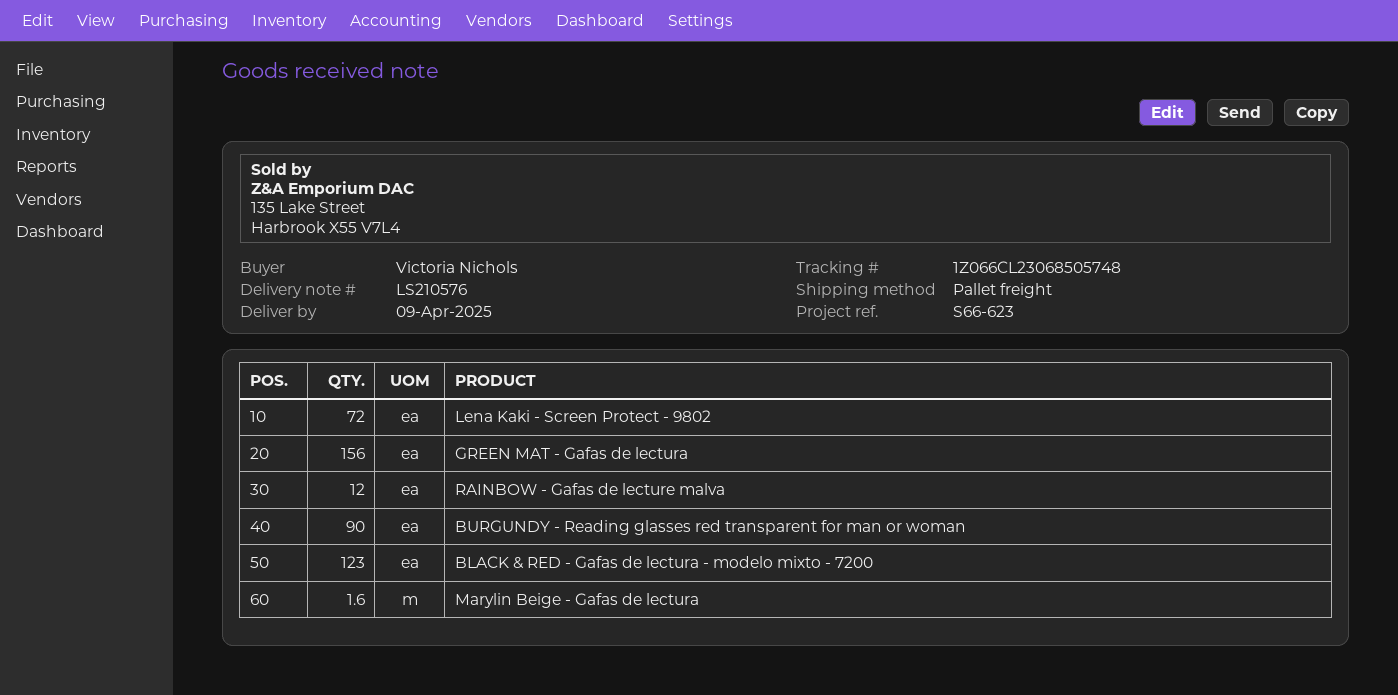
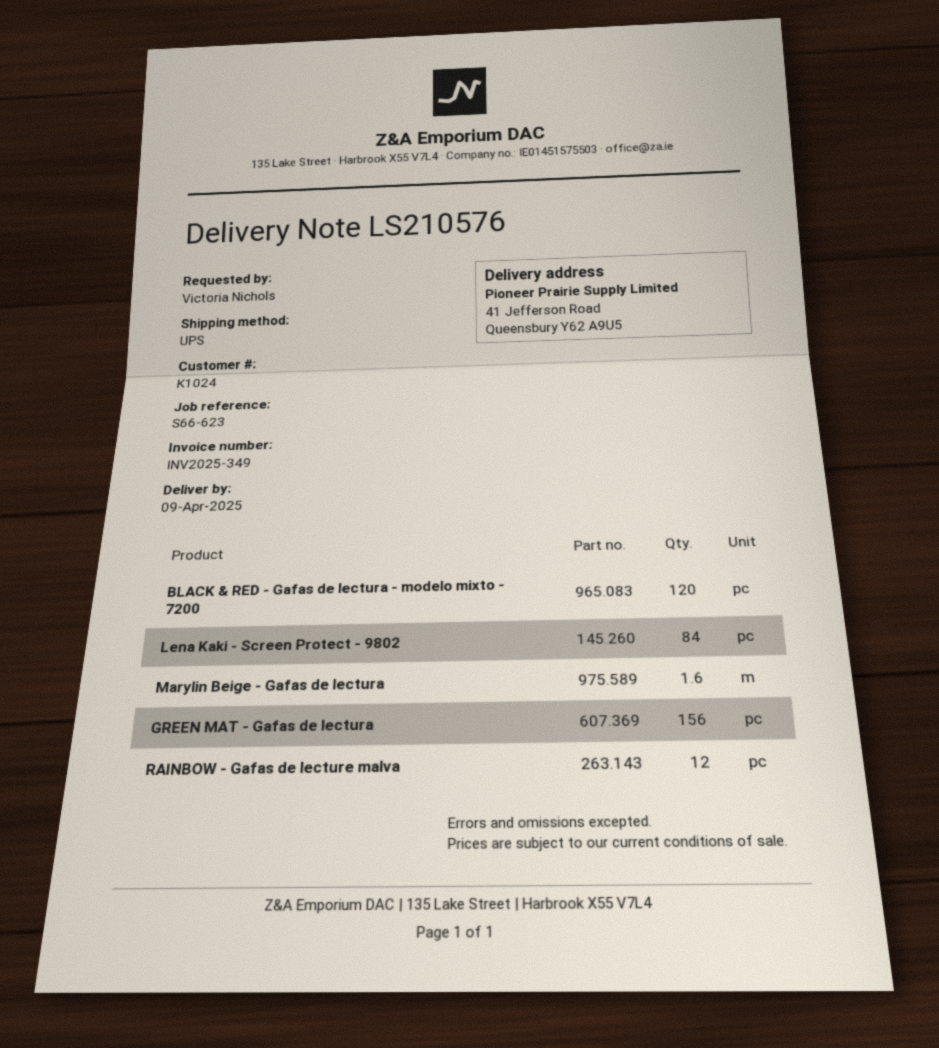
shipping method: pallet freight -> UPS
Lena Kaki - Screen Protect - 9802: 72 -> 84
BURGUNDY - Reading glasses red transparent for man or woman: 90 -> none
BLACK & RED - Gafas de lectura - modelo mixto - 7200: 123 -> 120

